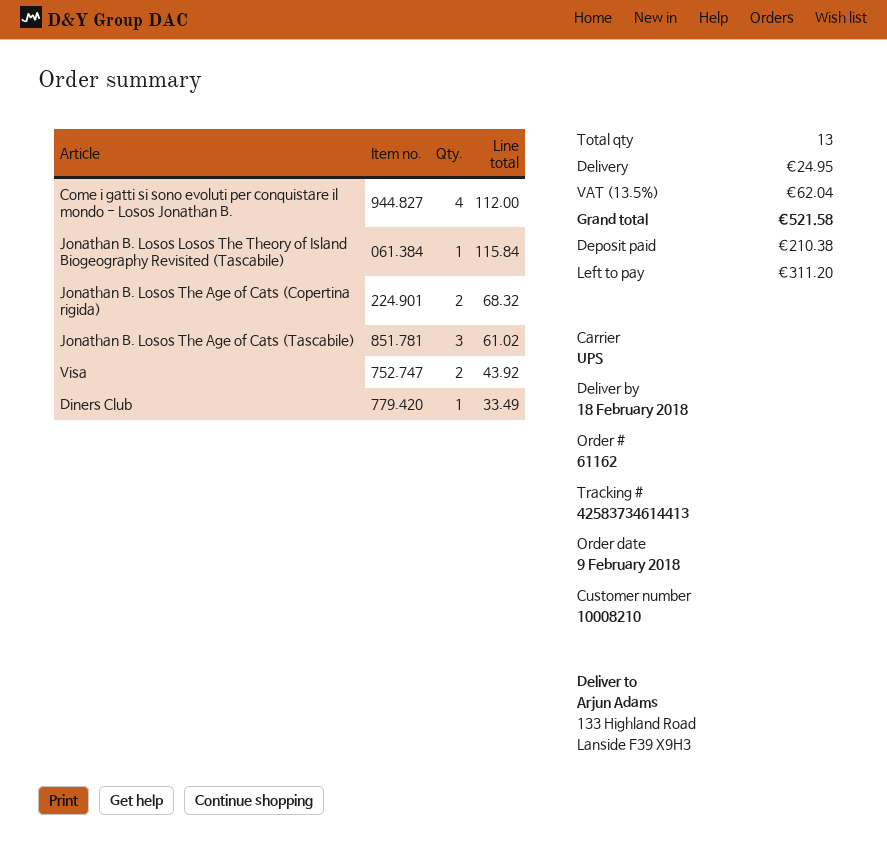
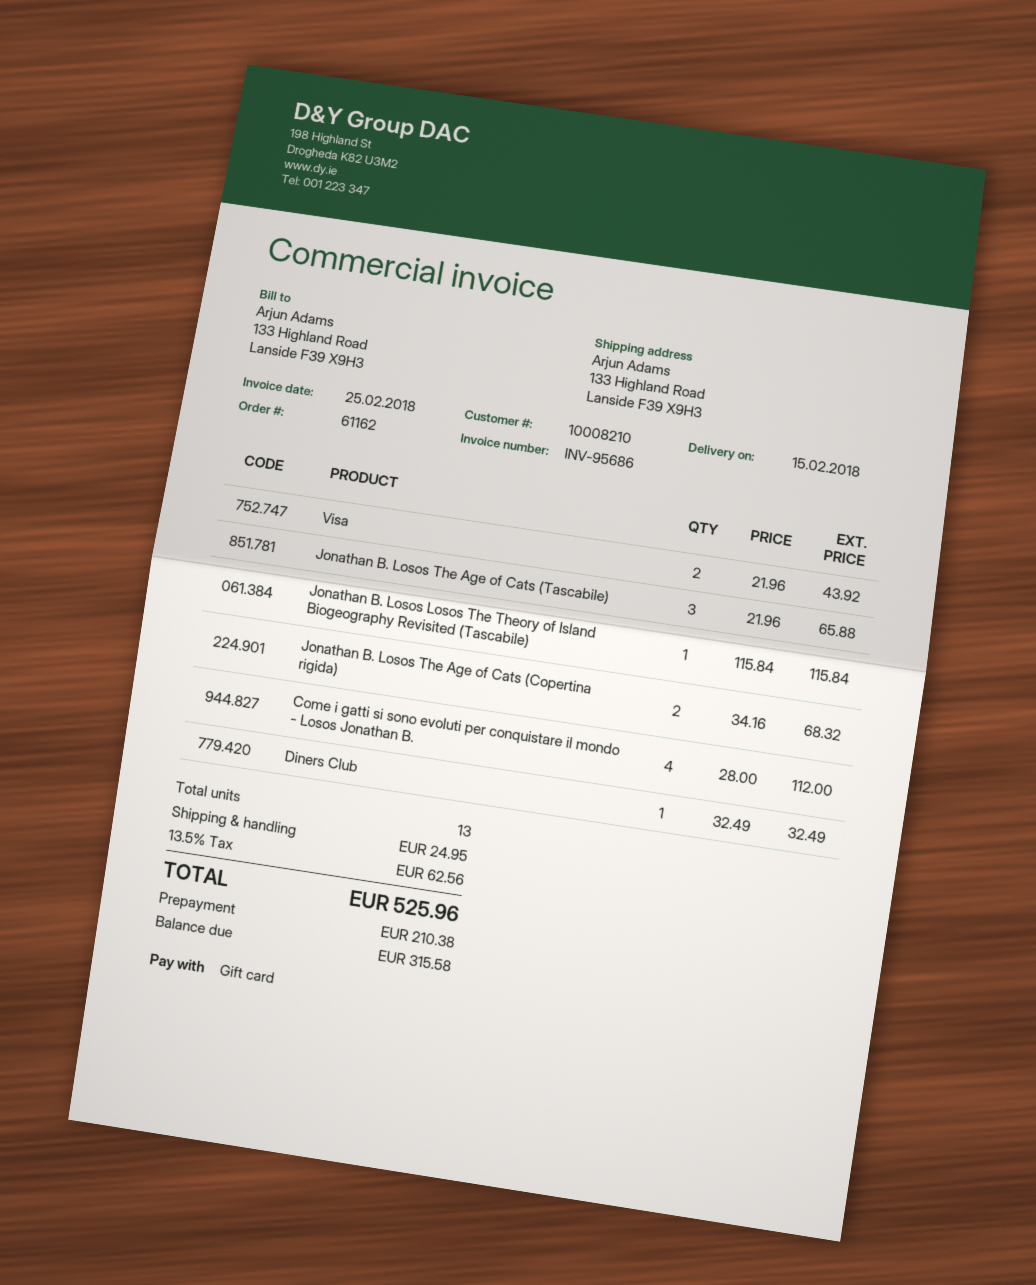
delivery date: 2018-02-18 -> 2018-02-15
Jonathan B. Losos The Age of Cats (Tascabile): 3 for 61.02 -> 3 for 65.88
Diners Club: 1 for 33.49 -> 1 for 32.49
tax: 13.5% = 62.04 -> 13.5% = 62.56
total: 521.58 -> 525.96
balance: 311.20 -> 315.58

